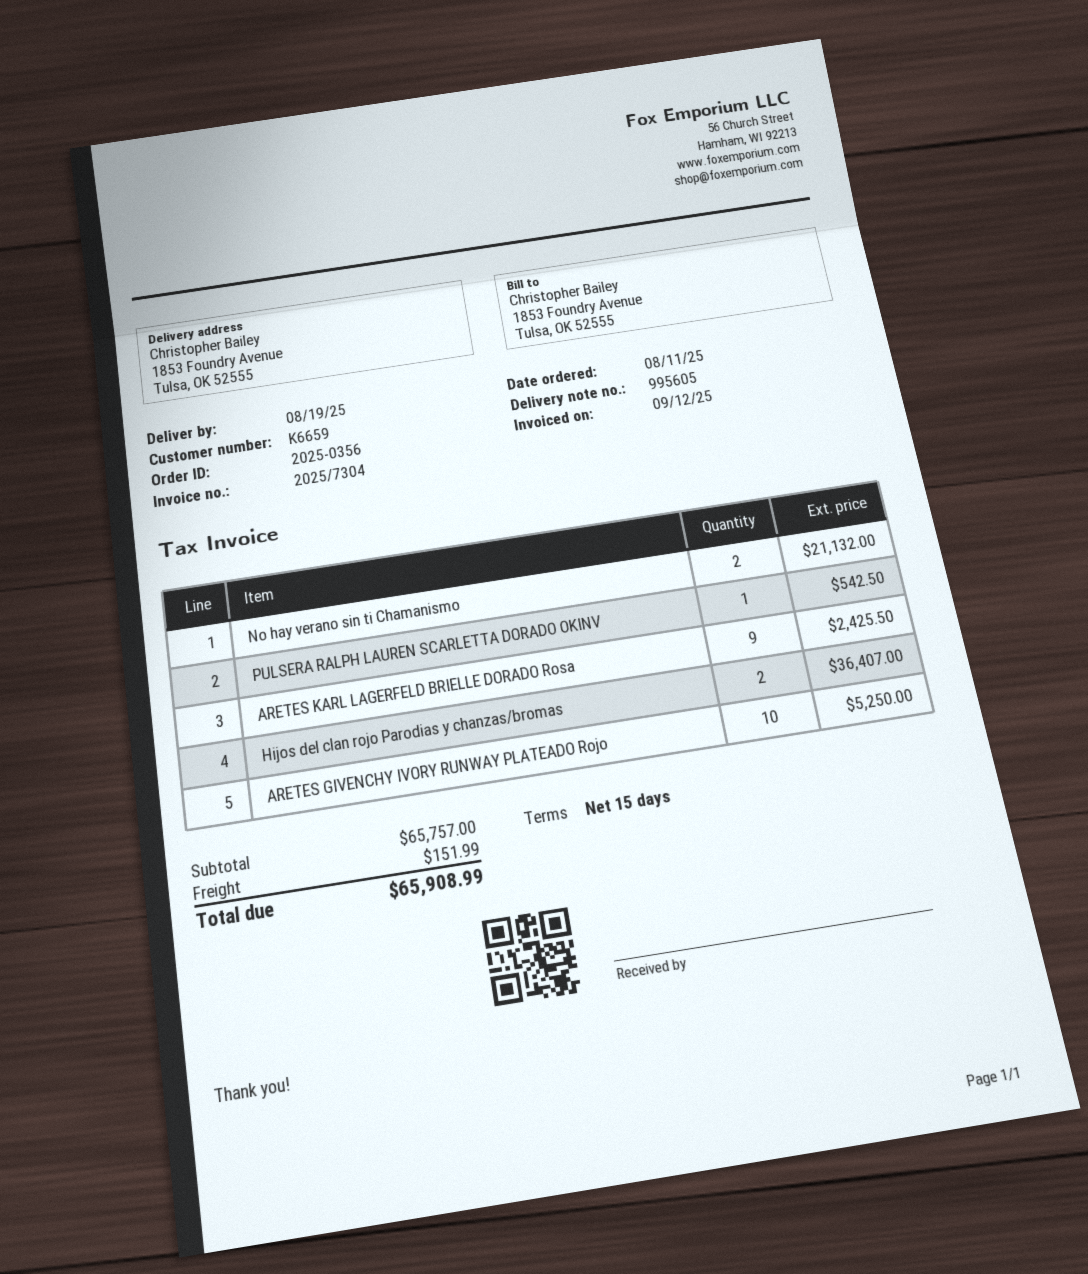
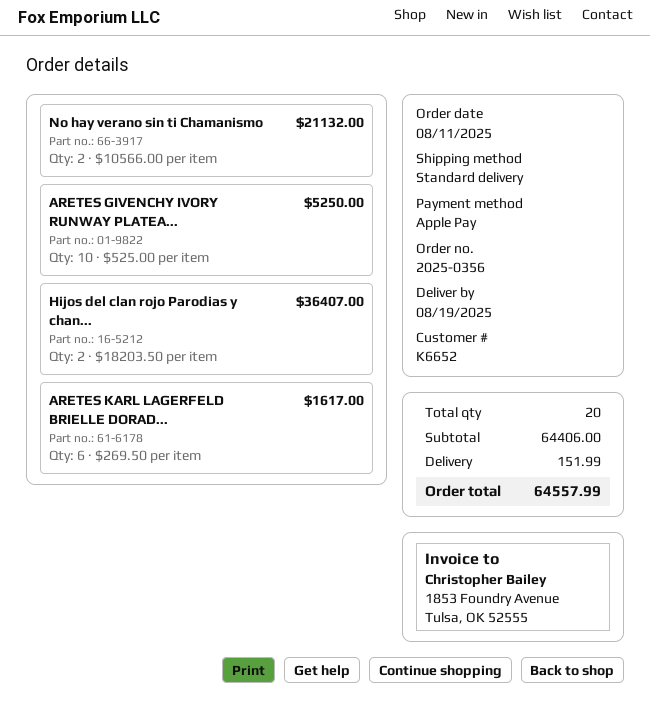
customer number: K6659 -> K6652
PULSERA RALPH LAUREN SCARLETTA DORADO OKINV: 1 for 542.50 -> none
ARETES KARL LAGERFELD BRIELLE DORADO Rosa: 9 for 2425.50 -> 6 for 1617.00
subtotal: 65757.00 -> 64406.00
total: 65908.99 -> 64557.99

